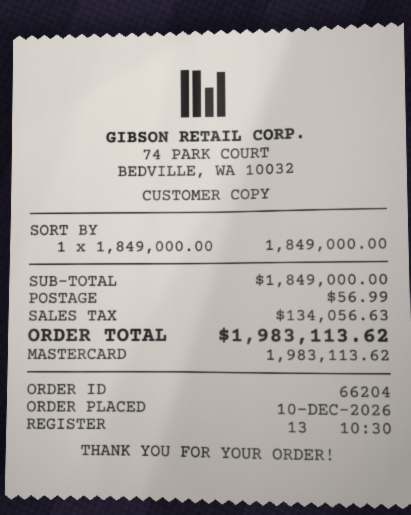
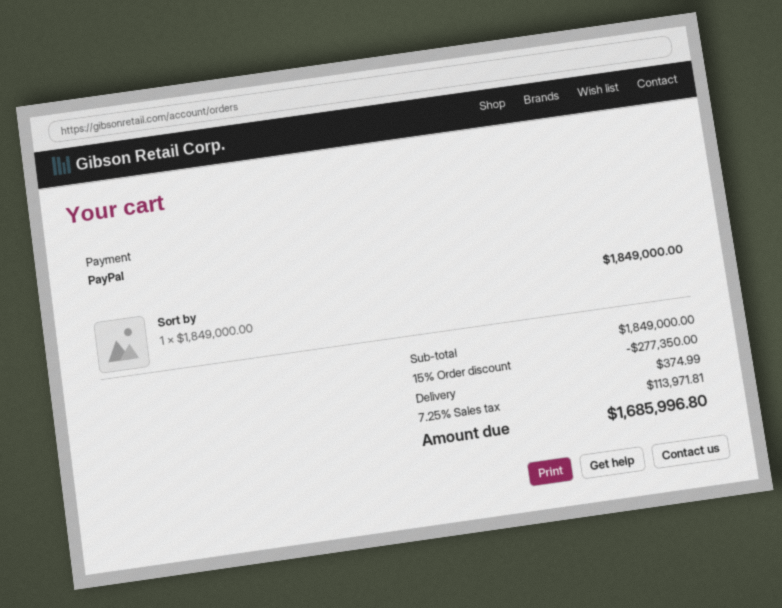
payment method: Mastercard -> PayPal
discount: none -> 15% = 277350.00
shipping: 56.99 -> 374.99
tax: 134056.63 -> 113971.81
total: 1983113.62 -> 1685996.80

